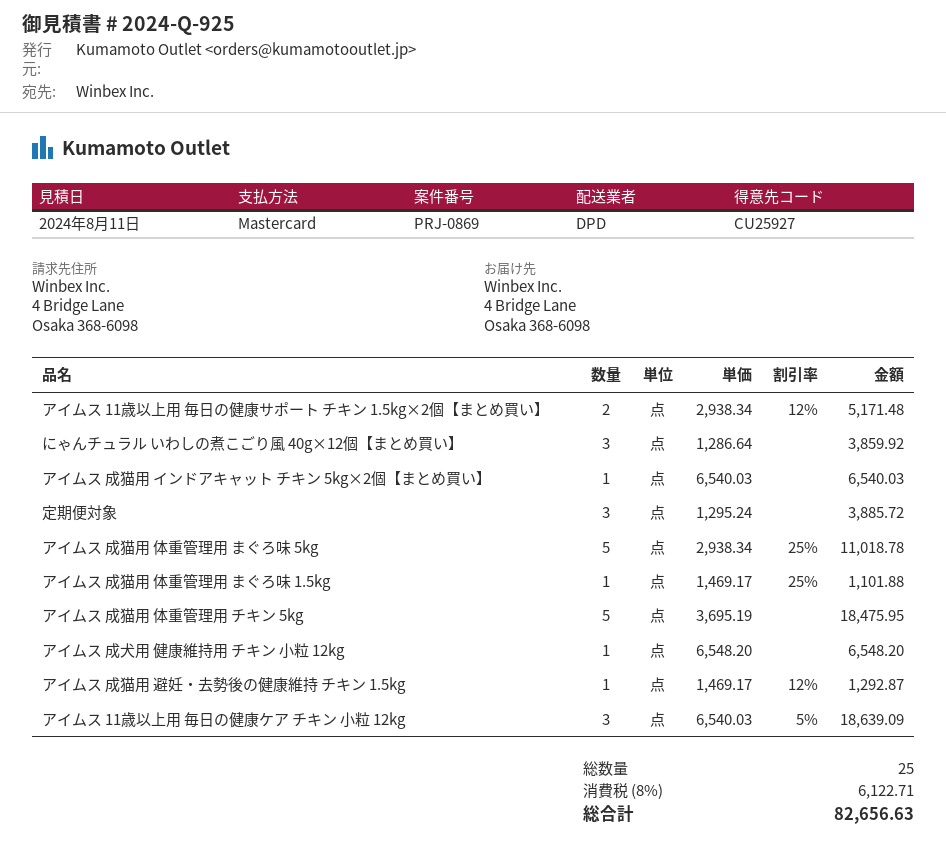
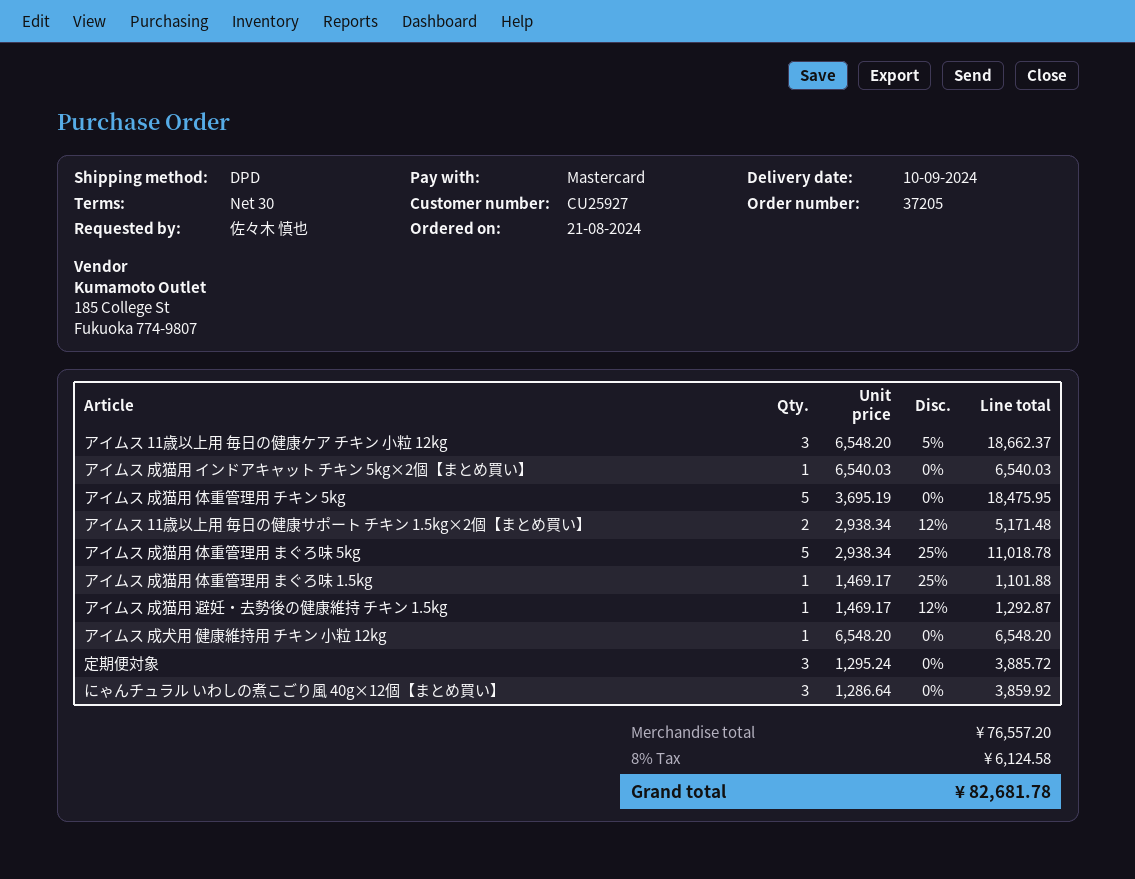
アイムス 11歳以上用 毎日の健康ケア チキン 小粒 12kg: 3 x 6540.03 - 5% = 18639.09 -> 3 x 6548.20 - 5% = 18662.37
tax: 8% = 6122.71 -> 8% = 6124.58
total: 82656.63 -> 82681.78

